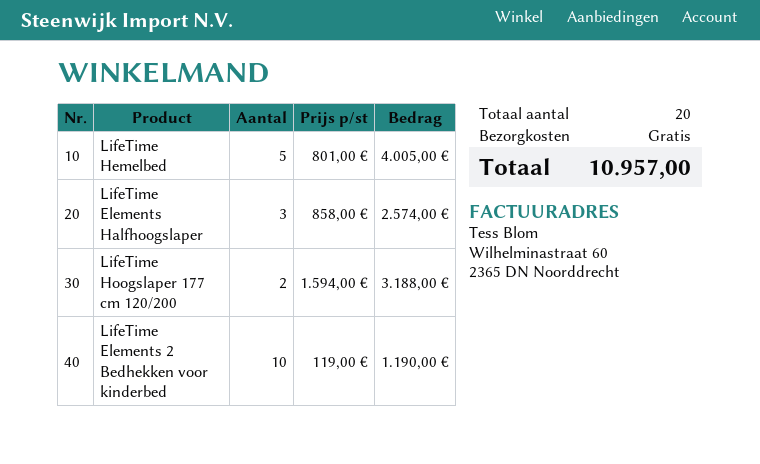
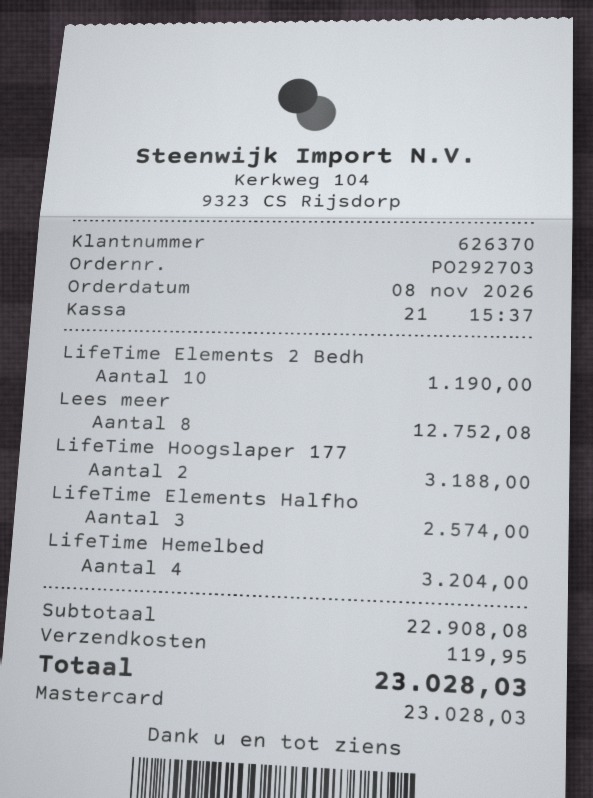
LifeTime Hemelbed: 5 for 4005.00 -> 4 for 3204.00
Lees meer: none -> 8 for 12752.08
shipping: 0.00 -> 119.95
total: 10957.00 -> 23028.03

